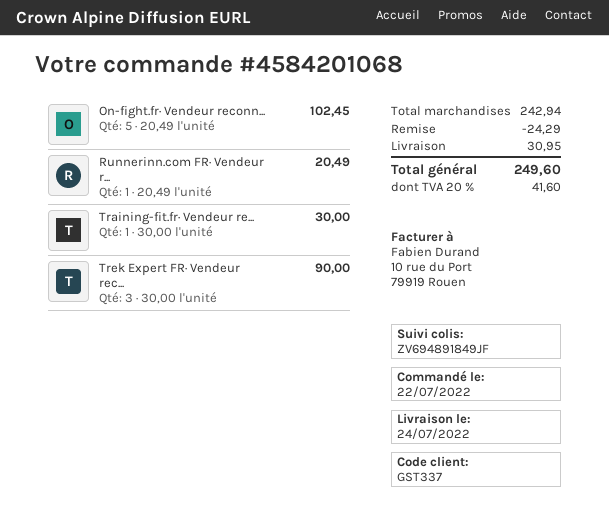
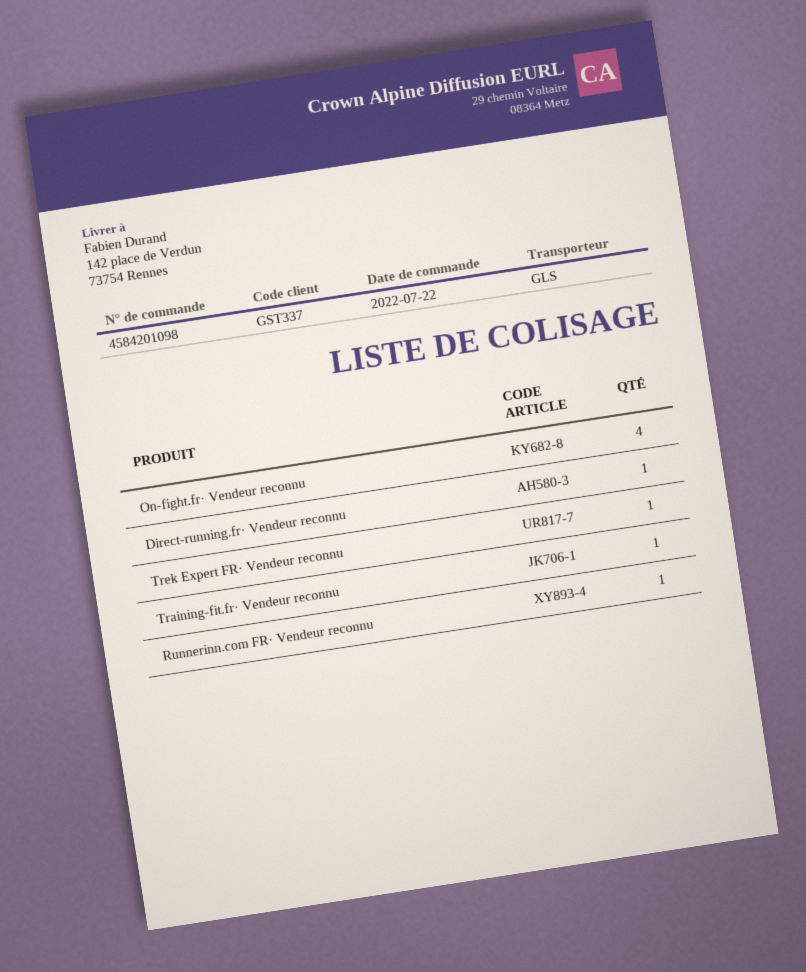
order number: 4584201068 -> 4584201098
On-fight.fr· Vendeur reconn...: 5 -> 4
Trek Expert FR· Vendeur rec...: 3 -> 1
Direct-running.fr· Vendeur reconnu: none -> 1

